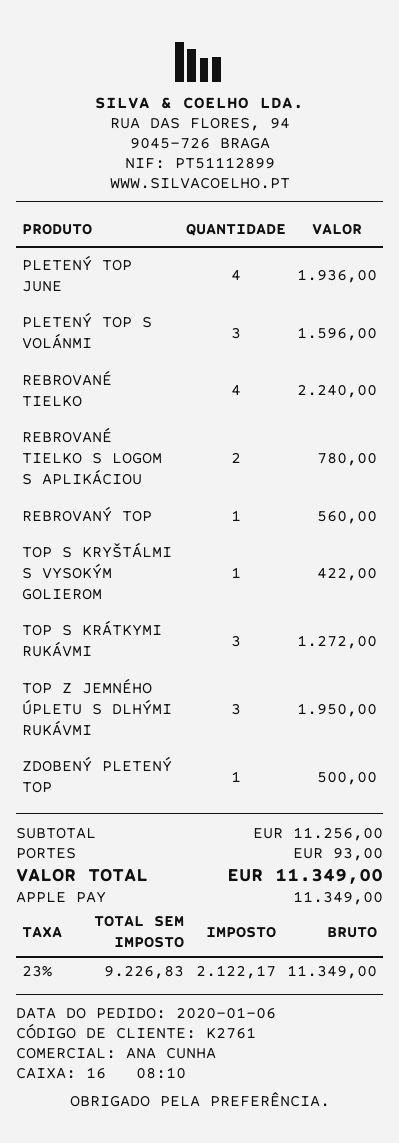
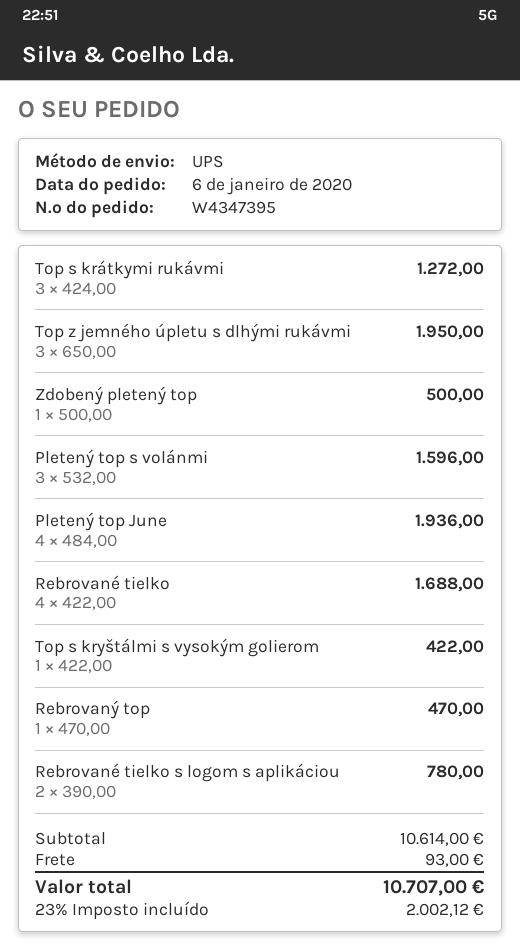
REBROVANÉ TIELKO: 4 for 2240.00 -> 4 for 1688.00
REBROVANÝ TOP: 1 for 560.00 -> 1 for 470.00
subtotal: 11256.00 -> 10614.00
tax: 23% = 2122.17 -> 23% = 2002.12
total: 11349.00 -> 10707.00

